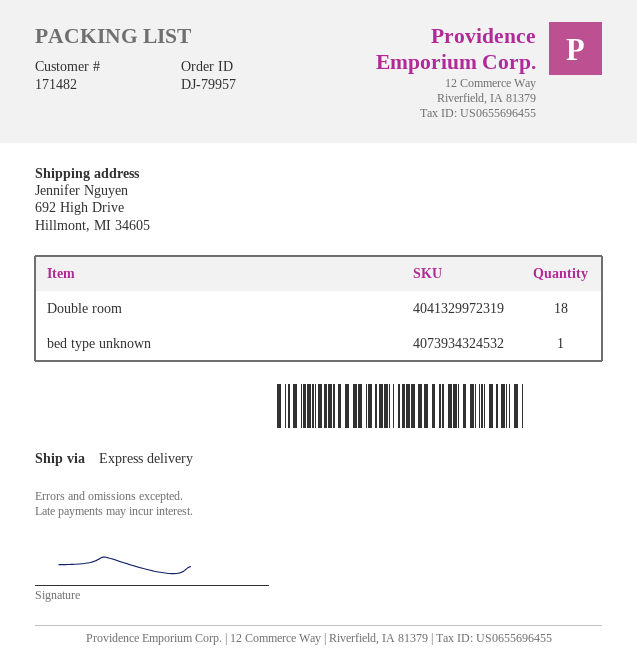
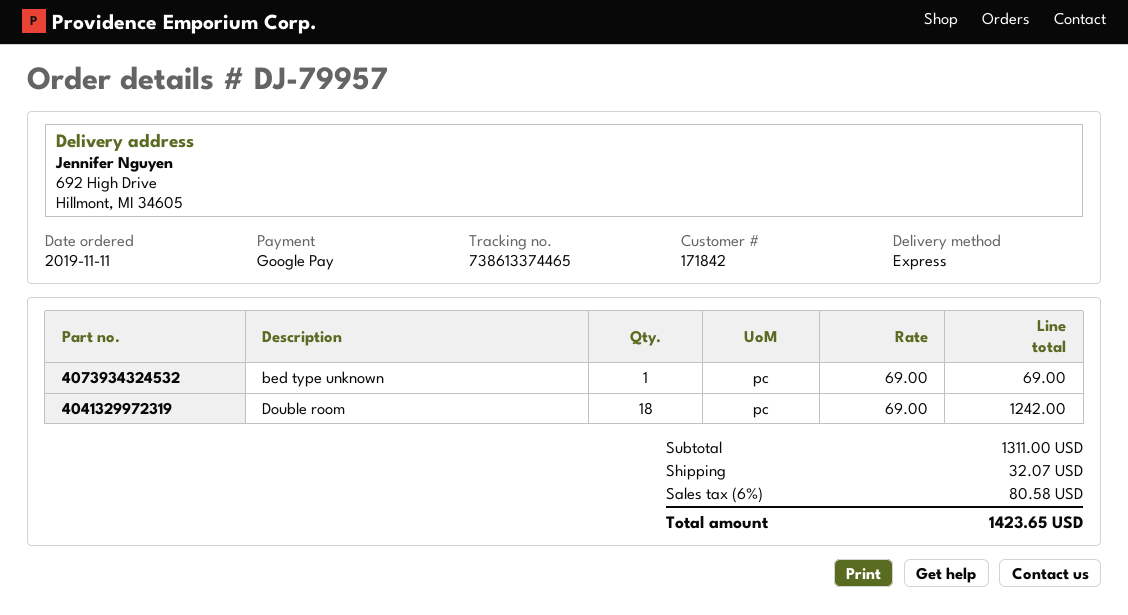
customer number: 171482 -> 171842

